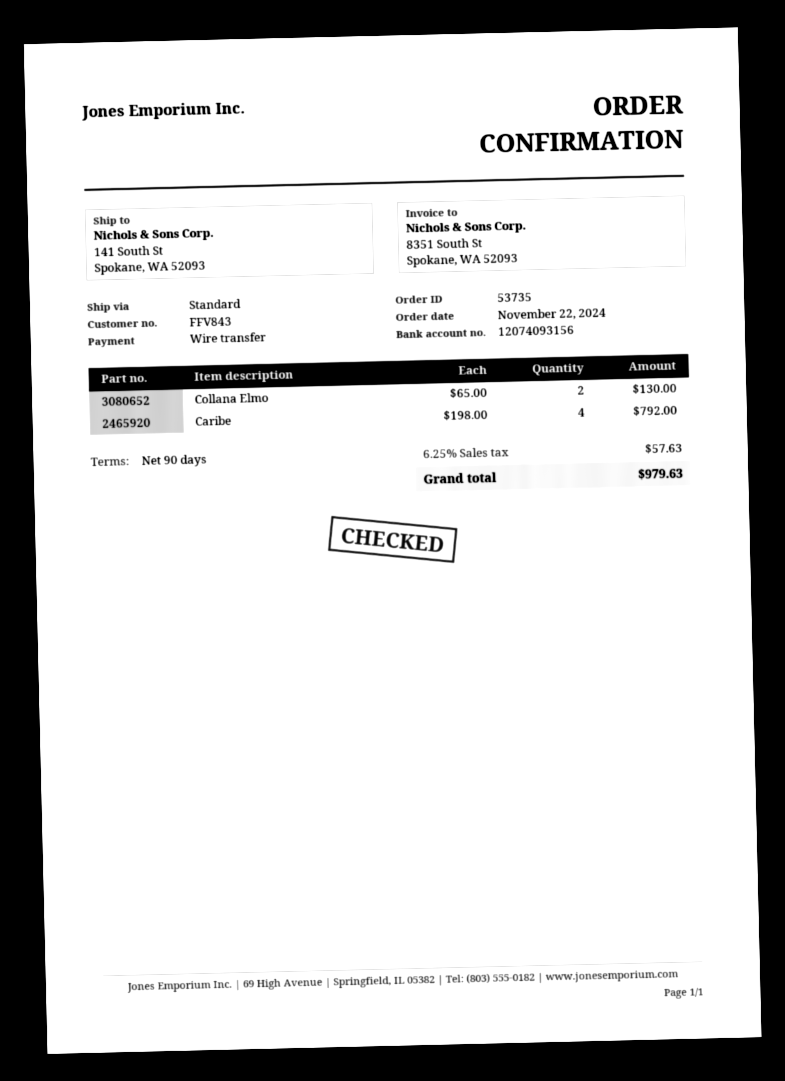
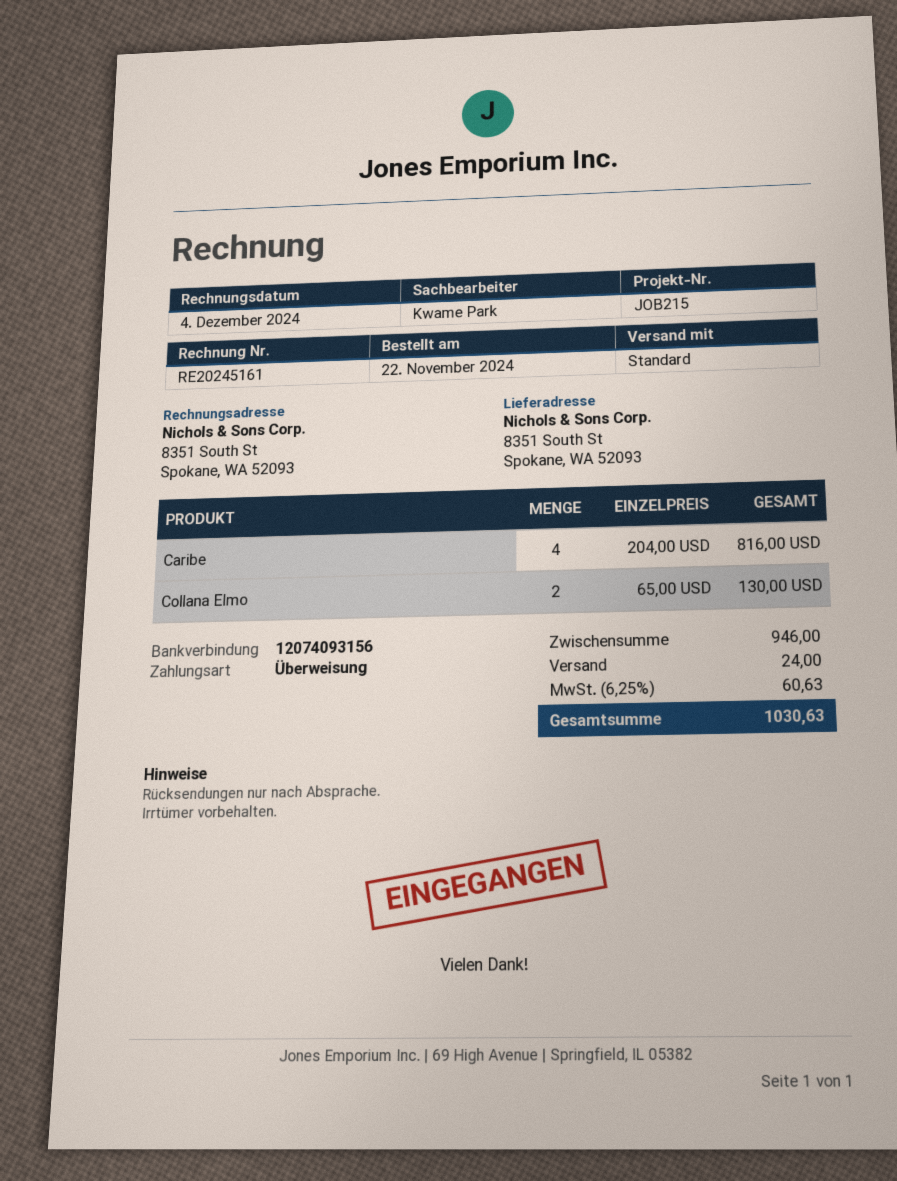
ship to: 141 South St, Spokane, WA 52093 -> 8351 South St, Spokane, WA 52093
Caribe: 4 x 198.00 = 792.00 -> 4 x 204.00 = 816.00
shipping: none -> 24.00
tax: 6.25% = 57.63 -> 6.25% = 60.63
total: 979.63 -> 1030.63

